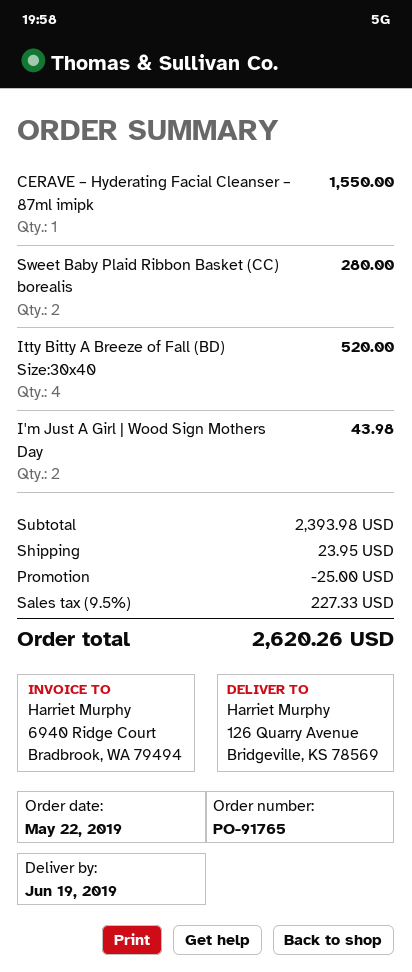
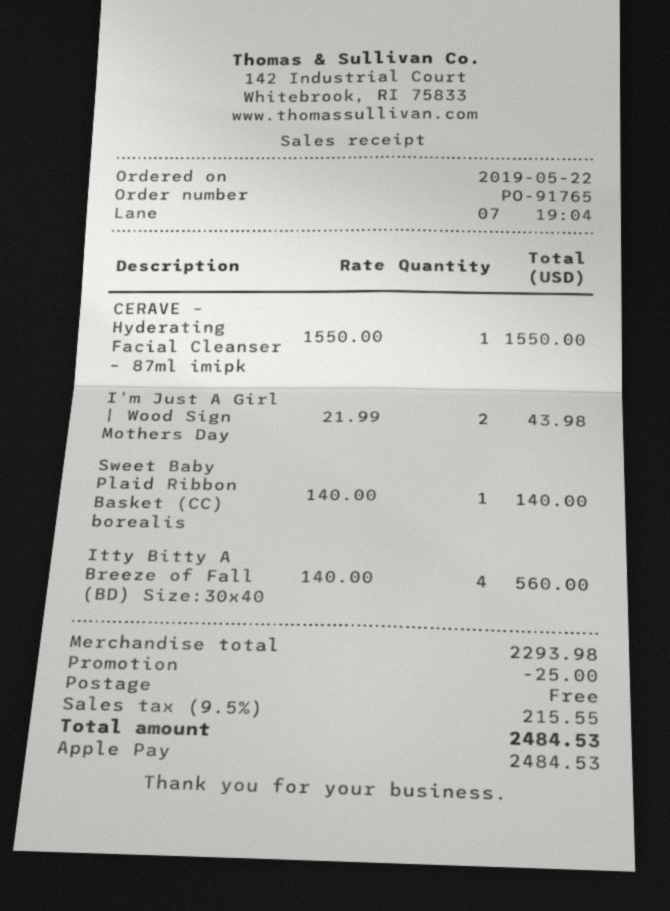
Sweet Baby Plaid Ribbon Basket (CC) borealis: 2 for 280.00 -> 1 for 140.00
Itty Bitty A Breeze of Fall (BD) Size:30x40: 4 for 520.00 -> 4 for 560.00
subtotal: 2393.98 -> 2293.98
shipping: 23.95 -> 0.00
tax: 9.5% = 227.33 -> 9.5% = 215.55
total: 2620.26 -> 2484.53

